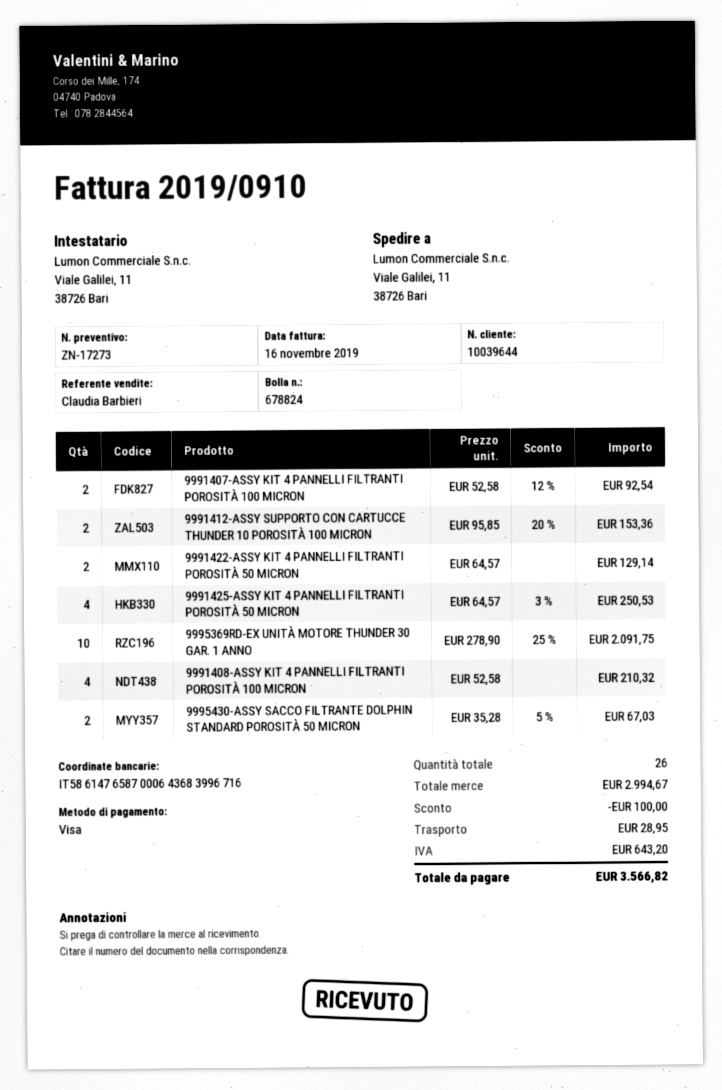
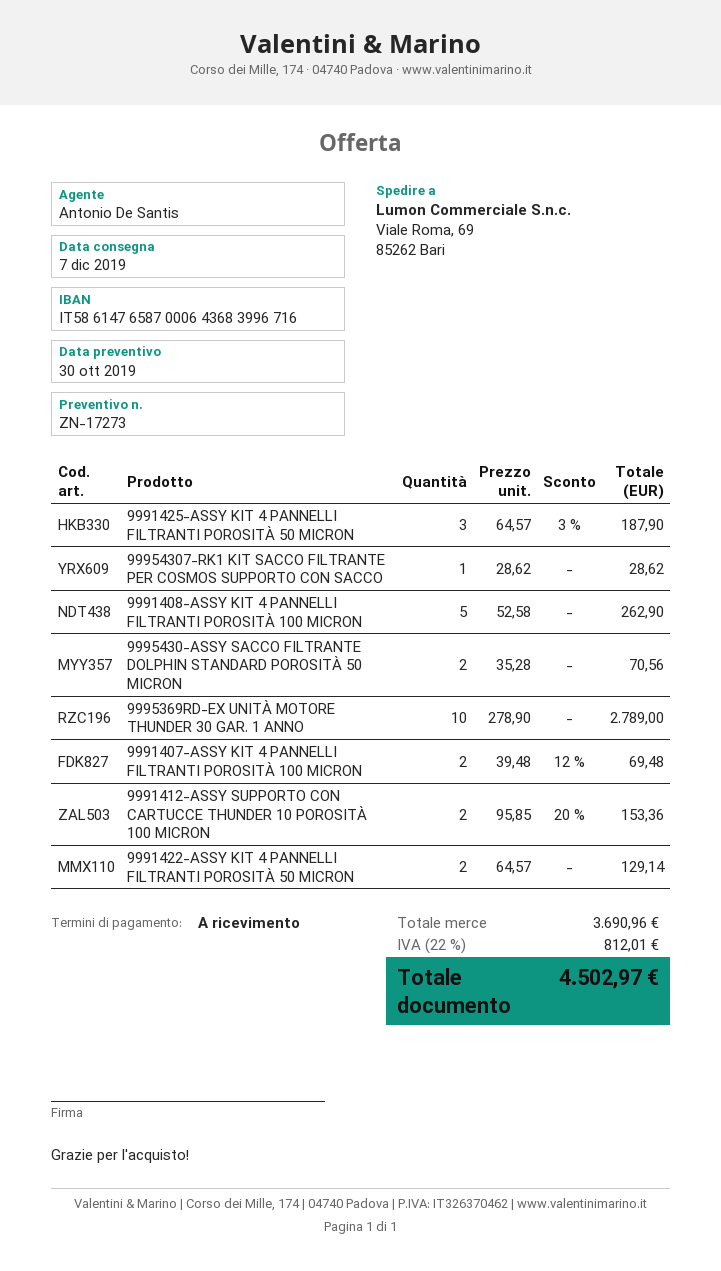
sales rep: Claudia Barbieri -> Antonio De Santis
ship to: Viale Galilei, 11, 38726 Bari -> Viale Roma, 69, 85262 Bari
9991407-ASSY KIT 4 PANNELLI FILTRANTI POROSITÀ 100 MICRON: 2 x 52.58 - 12% = 92.54 -> 2 x 39.48 - 12% = 69.48
9991425-ASSY KIT 4 PANNELLI FILTRANTI POROSITÀ 50 MICRON: 4 x 64.57 - 3% = 250.53 -> 3 x 64.57 - 3% = 187.90
9995369RD-EX UNITÀ MOTORE THUNDER 30 GAR. 1 ANNO: 10 x 278.90 - 25% = 2091.75 -> 10 x 278.90 = 2789.00
9991408-ASSY KIT 4 PANNELLI FILTRANTI POROSITÀ 100 MICRON: 4 x 52.58 = 210.32 -> 5 x 52.58 = 262.90
9995430-ASSY SACCO FILTRANTE DOLPHIN STANDARD POROSITÀ 50 MICRON: 2 x 35.28 - 5% = 67.03 -> 2 x 35.28 = 70.56
99954307-RK1 KIT SACCO FILTRANTE PER COSMOS SUPPORTO CON SACCO: none -> 1 x 28.62 = 28.62
subtotal: 2994.67 -> 3690.96
discount: 100.00 -> none
shipping: 28.95 -> none
tax: 643.20 -> 812.01
total: 3566.82 -> 4502.97

